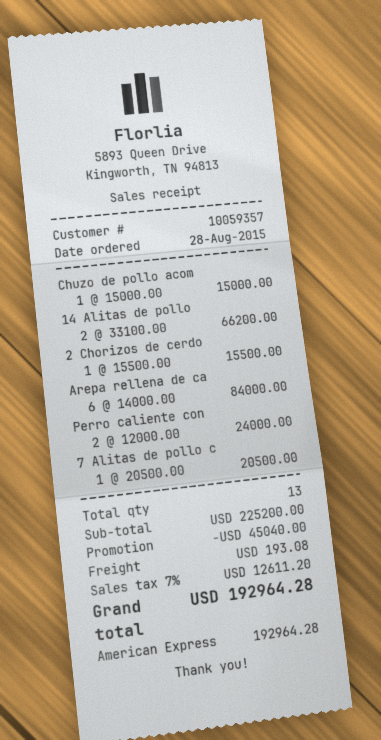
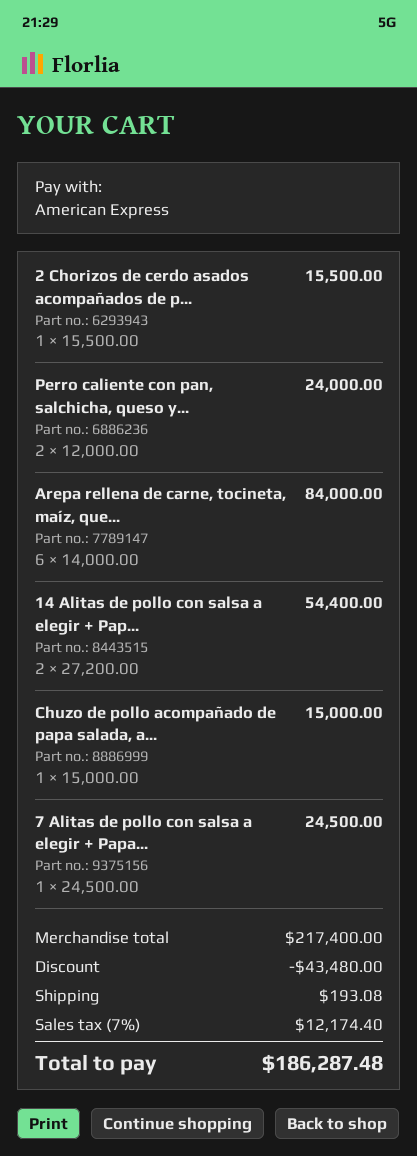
14 Alitas de pollo: 2 x 33100.00 = 66200.00 -> 2 x 27200.00 = 54400.00
7 Alitas de pollo c: 1 x 20500.00 = 20500.00 -> 1 x 24500.00 = 24500.00
subtotal: 225200.00 -> 217400.00
discount: 45040.00 -> 43480.00
tax: 7% = 12611.20 -> 7% = 12174.40
total: 192964.28 -> 186287.48

